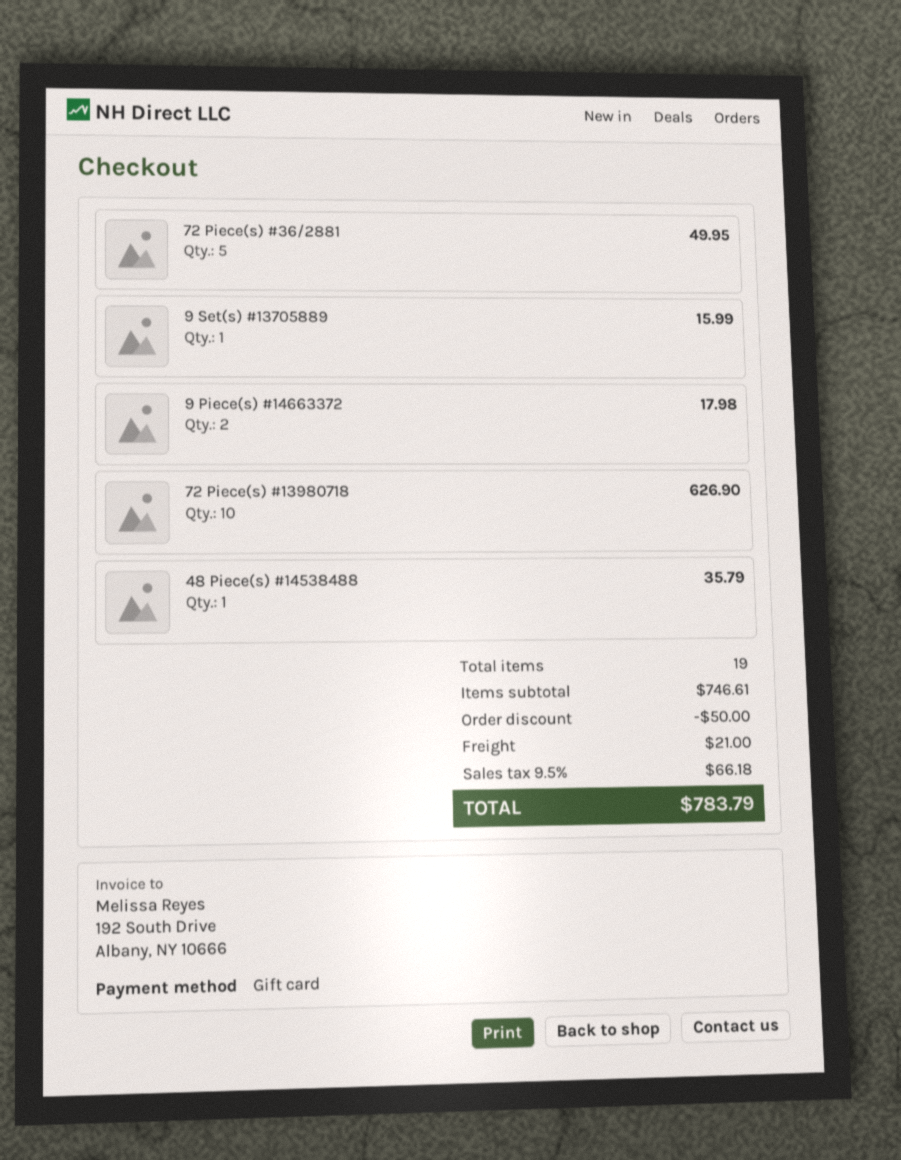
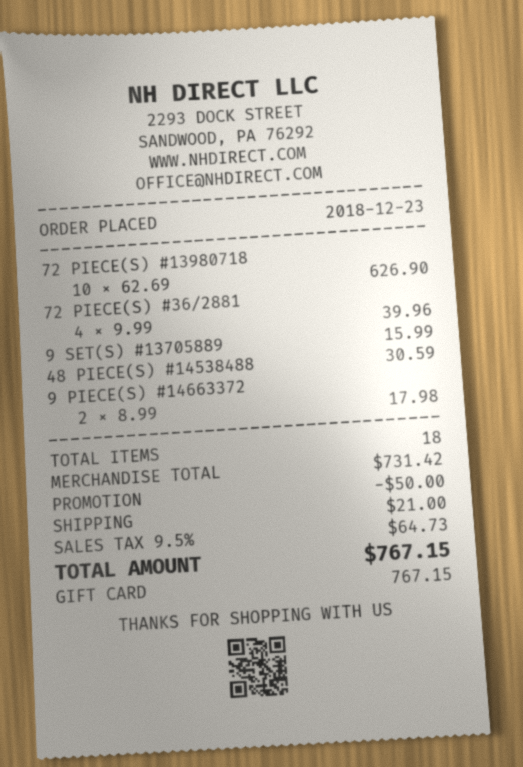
72 Piece(s) #36/2881: 5 for 49.95 -> 4 for 39.96
48 Piece(s) #14538488: 1 for 35.79 -> 1 for 30.59
total quantity: 19 -> 18
subtotal: 746.61 -> 731.42
tax: 9.5% = 66.18 -> 9.5% = 64.73
total: 783.79 -> 767.15

